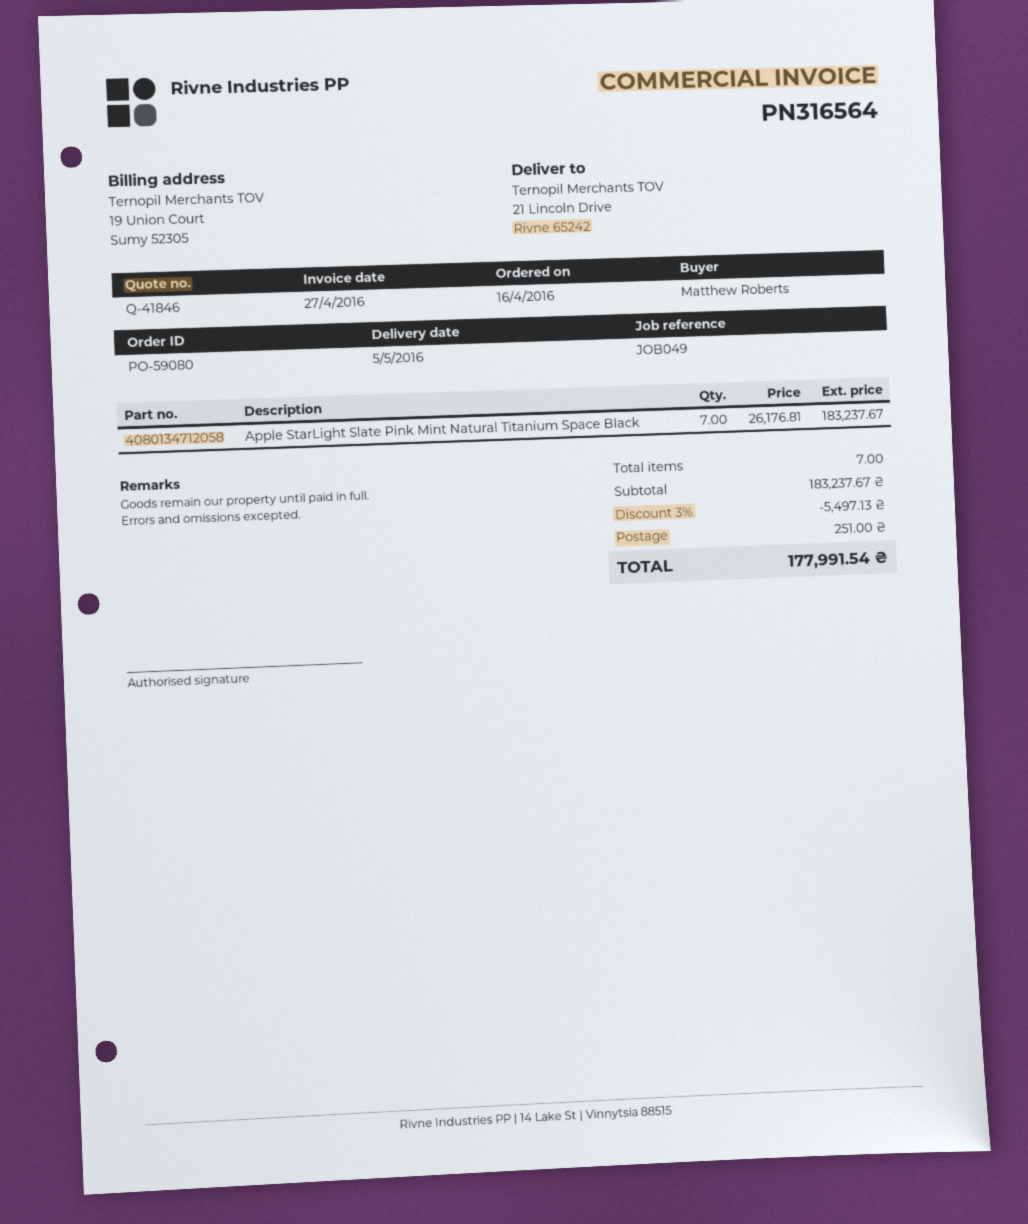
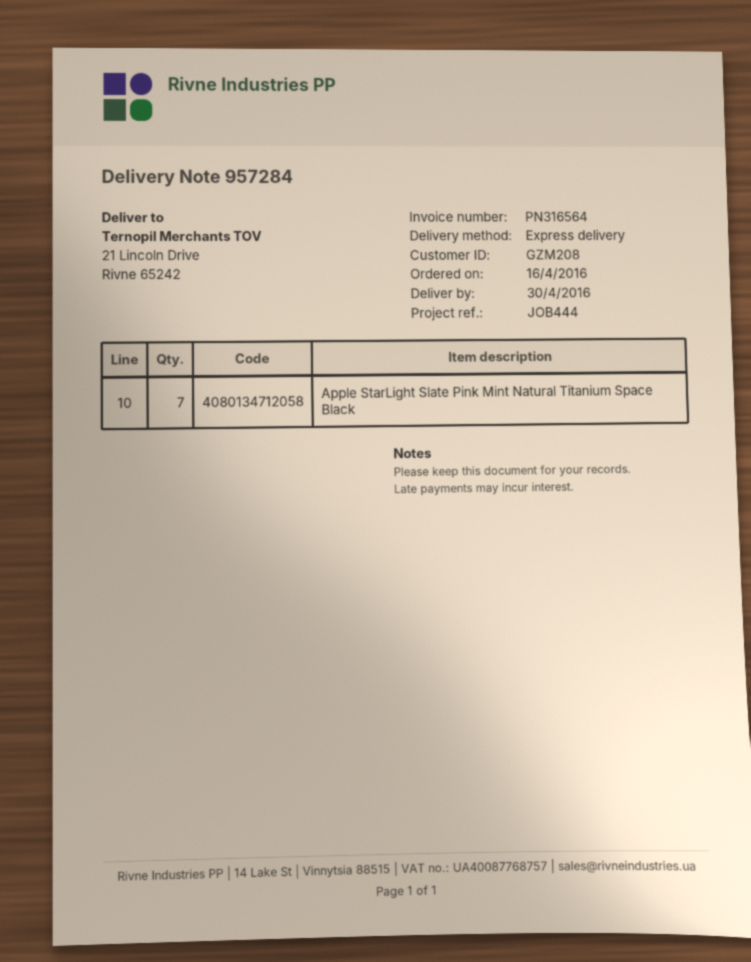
delivery date: 2016-05-05 -> 2016-04-30
reference: JOB049 -> JOB444

